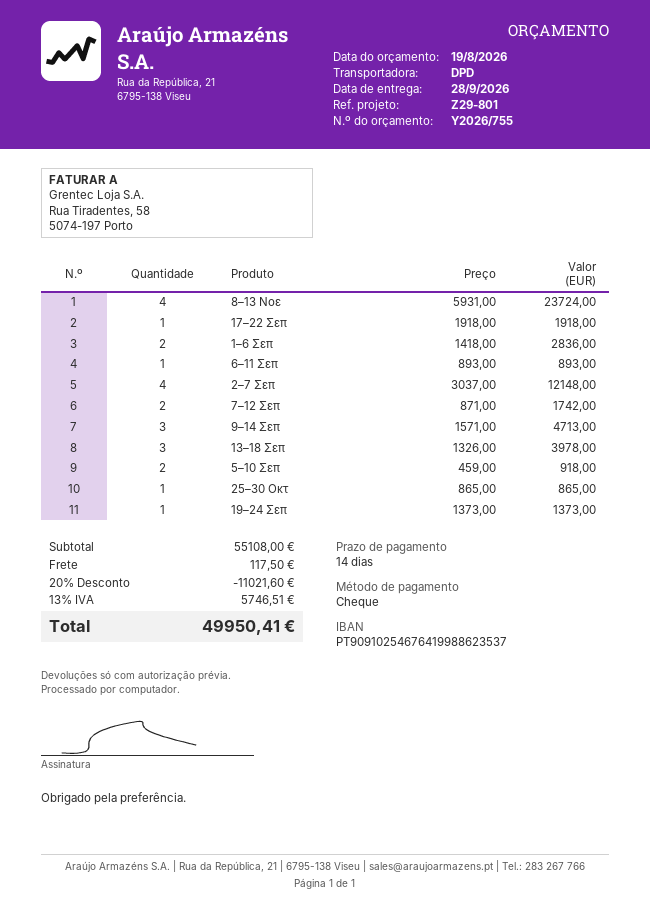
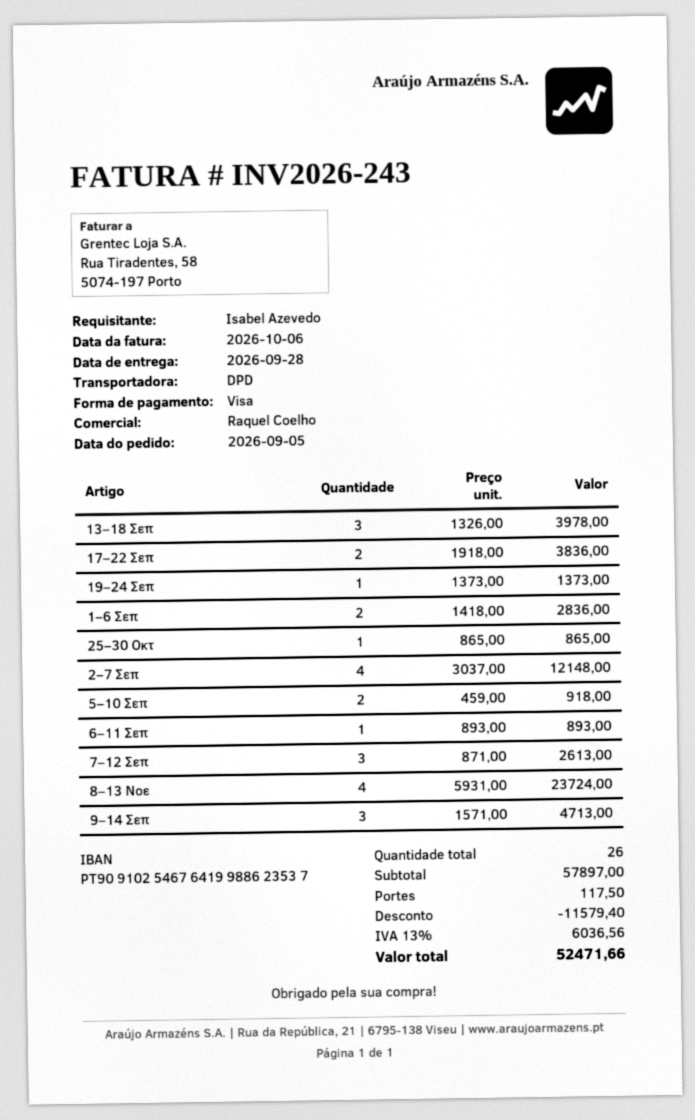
payment method: cheque -> Visa
17–22 Σεπ: 1 x 1918.00 = 1918.00 -> 2 x 1918.00 = 3836.00
7–12 Σεπ: 2 x 871.00 = 1742.00 -> 3 x 871.00 = 2613.00
subtotal: 55108.00 -> 57897.00
discount: 11021.60 -> 11579.40
tax: 13% = 5746.51 -> 13% = 6036.56
total: 49950.41 -> 52471.66

